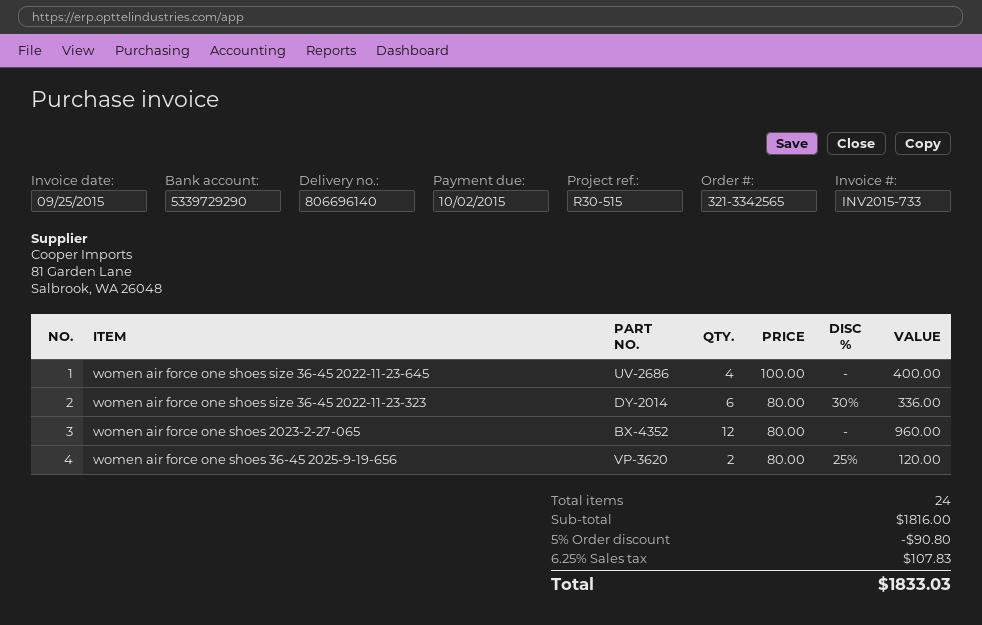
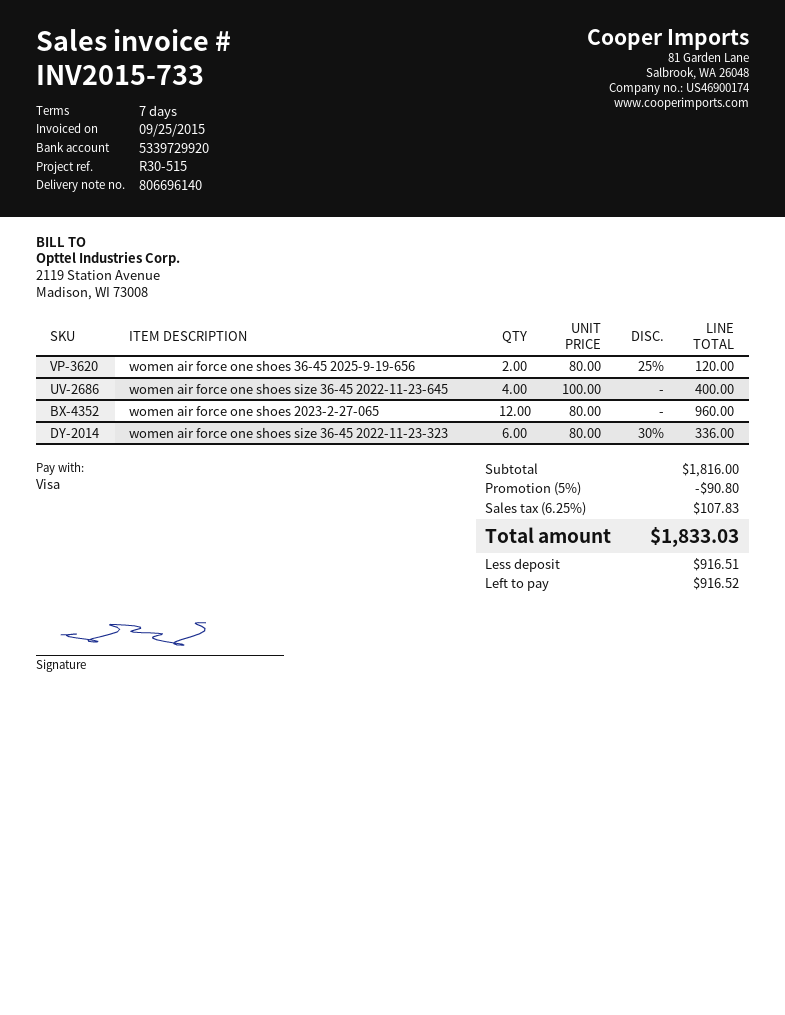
bank account: 5339729290 -> 5339729920

